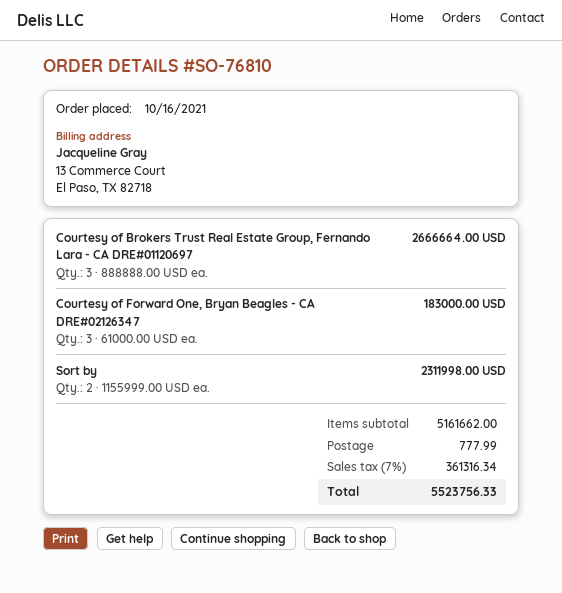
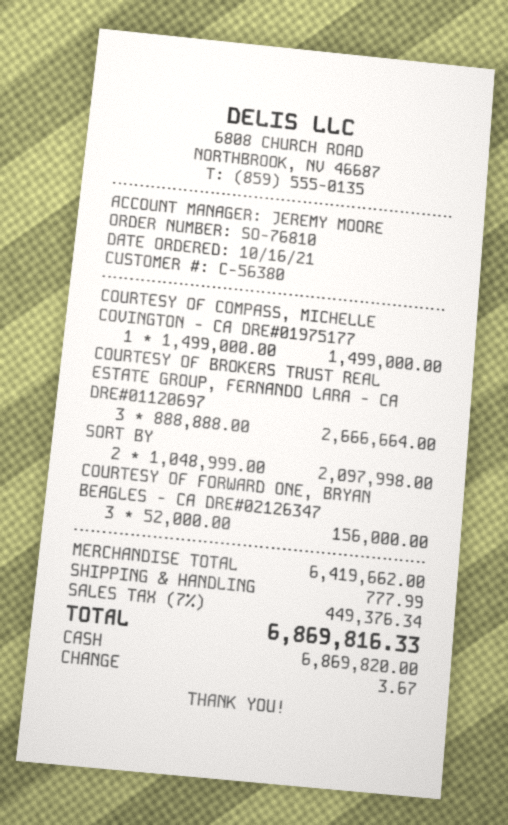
Courtesy of Forward One, Bryan Beagles - CA DRE#02126347: 3 x 61000.00 = 183000.00 -> 3 x 52000.00 = 156000.00
Sort by: 2 x 1155999.00 = 2311998.00 -> 2 x 1048999.00 = 2097998.00
COURTESY OF COMPASS, MICHELLE COVINGTON - CA DRE#01975177: none -> 1 x 1499000.00 = 1499000.00
subtotal: 5161662.00 -> 6419662.00
tax: 7% = 361316.34 -> 7% = 449376.34
total: 5523756.33 -> 6869816.33

